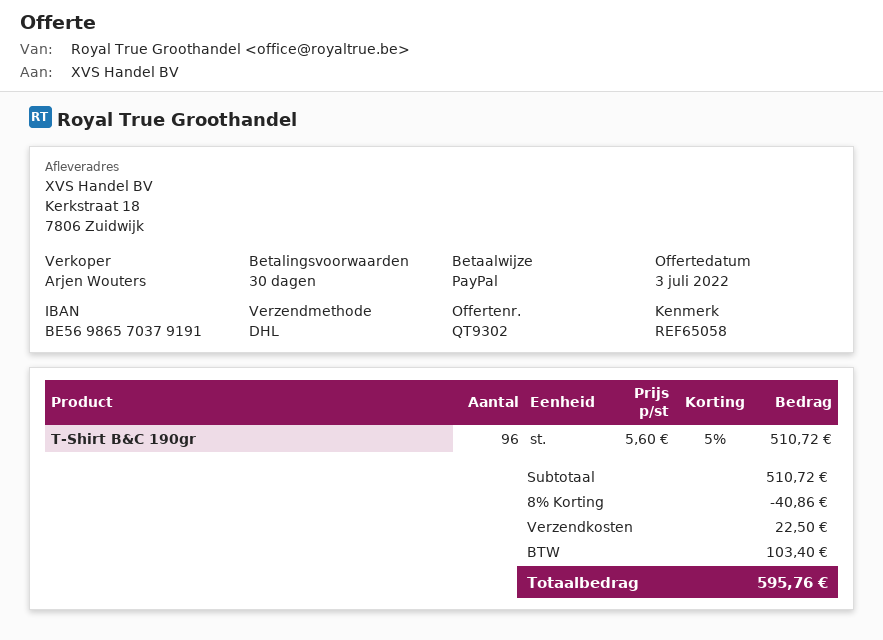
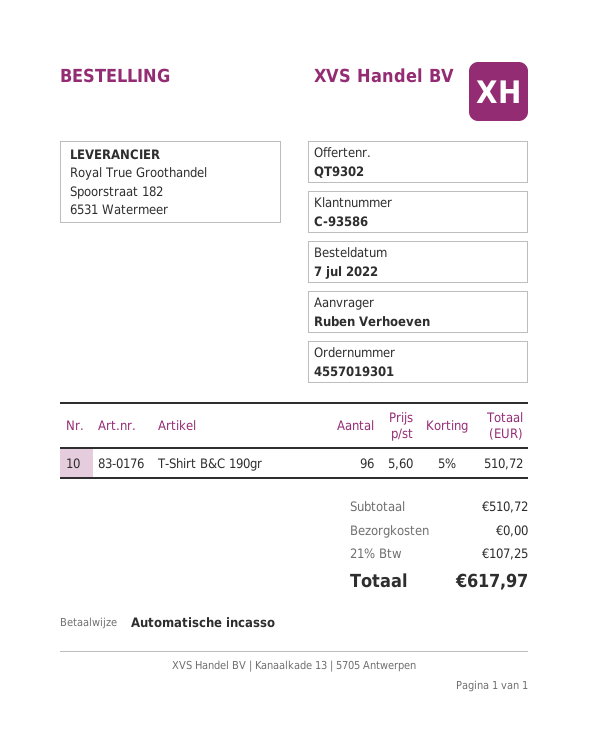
payment method: PayPal -> direct debit
discount: 8% = 40.86 -> none
shipping: 22.50 -> 0.00
tax: 103.40 -> 107.25
total: 595.76 -> 617.97

